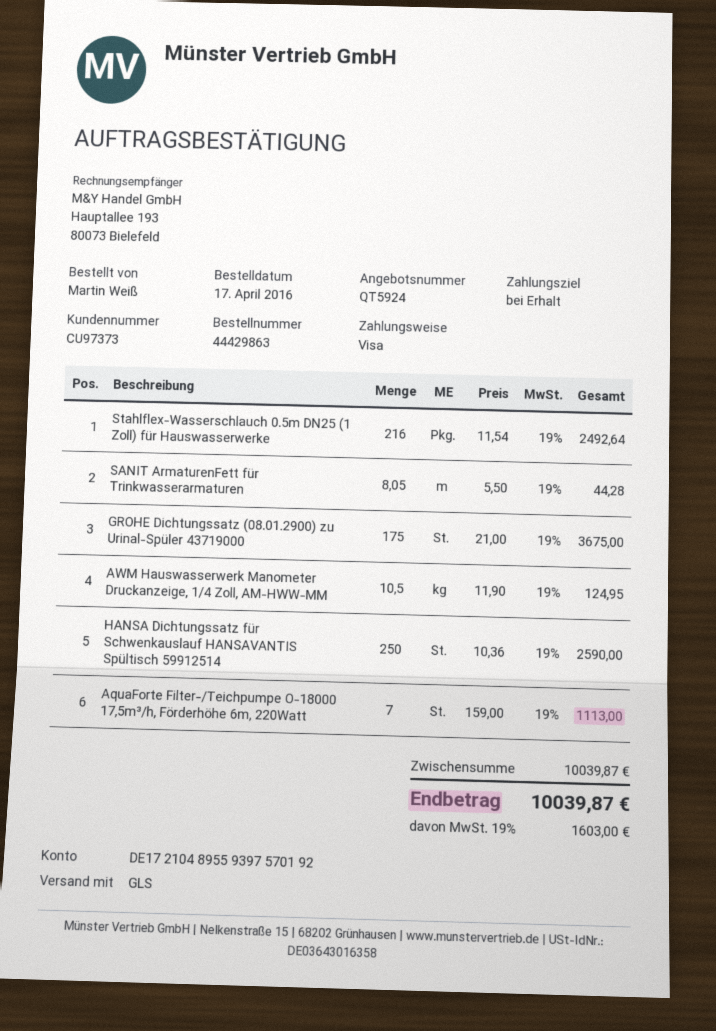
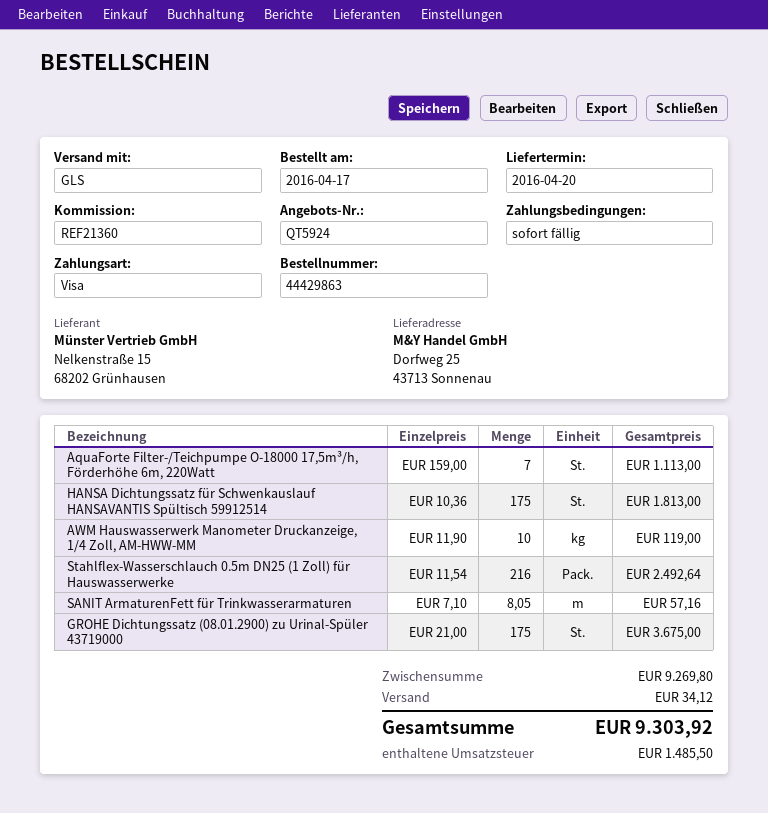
SANIT ArmaturenFett für Trinkwasserarmaturen: 8.05 x 5.50 = 44.28 -> 8.05 x 7.10 = 57.16
AWM Hauswasserwerk Manometer Druckanzeige, 1/4 Zoll, AM-HWW-MM: 10.5 x 11.90 = 124.95 -> 10 x 11.90 = 119.00
HANSA Dichtungssatz für Schwenkauslauf HANSAVANTIS Spültisch 59912514: 250 x 10.36 = 2590.00 -> 175 x 10.36 = 1813.00
subtotal: 10039.87 -> 9269.80
shipping: none -> 34.12
tax: 1603.00 -> 1485.50
total: 10039.87 -> 9303.92

